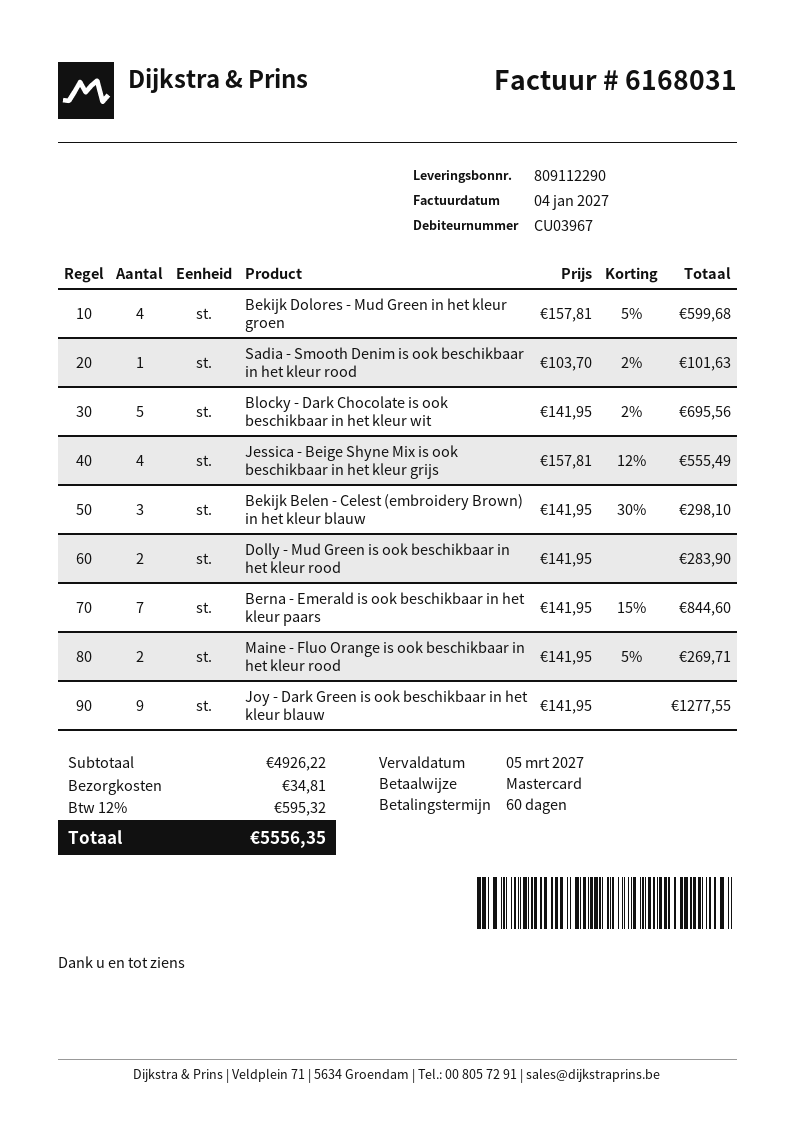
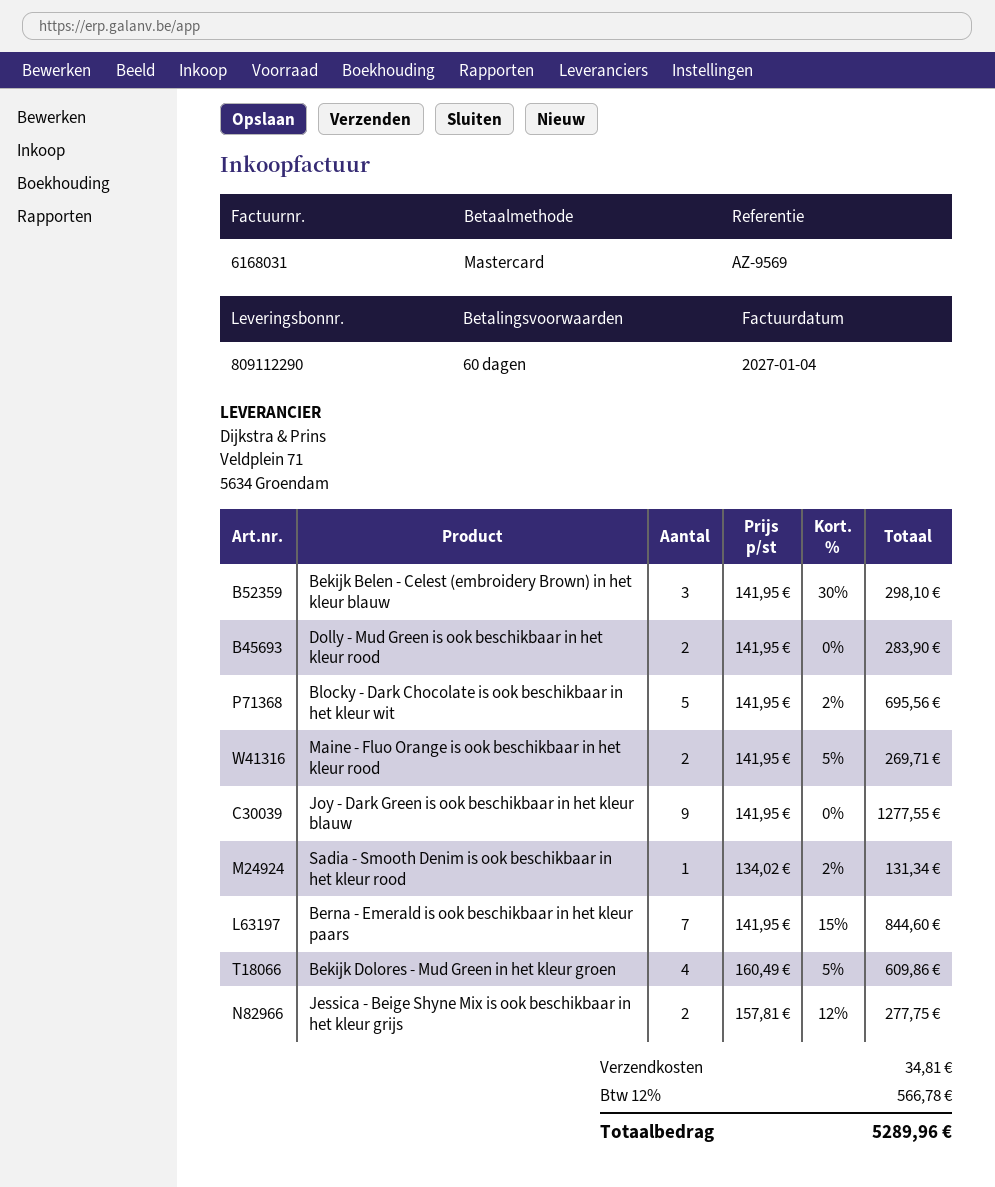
Bekijk Dolores - Mud Green in het kleur groen: 4 x 157.81 - 5% = 599.68 -> 4 x 160.49 - 5% = 609.86
Sadia - Smooth Denim is ook beschikbaar in het kleur rood: 1 x 103.70 - 2% = 101.63 -> 1 x 134.02 - 2% = 131.34
Jessica - Beige Shyne Mix is ook beschikbaar in het kleur grijs: 4 x 157.81 - 12% = 555.49 -> 2 x 157.81 - 12% = 277.75
tax: 12% = 595.32 -> 12% = 566.78
total: 5556.35 -> 5289.96

